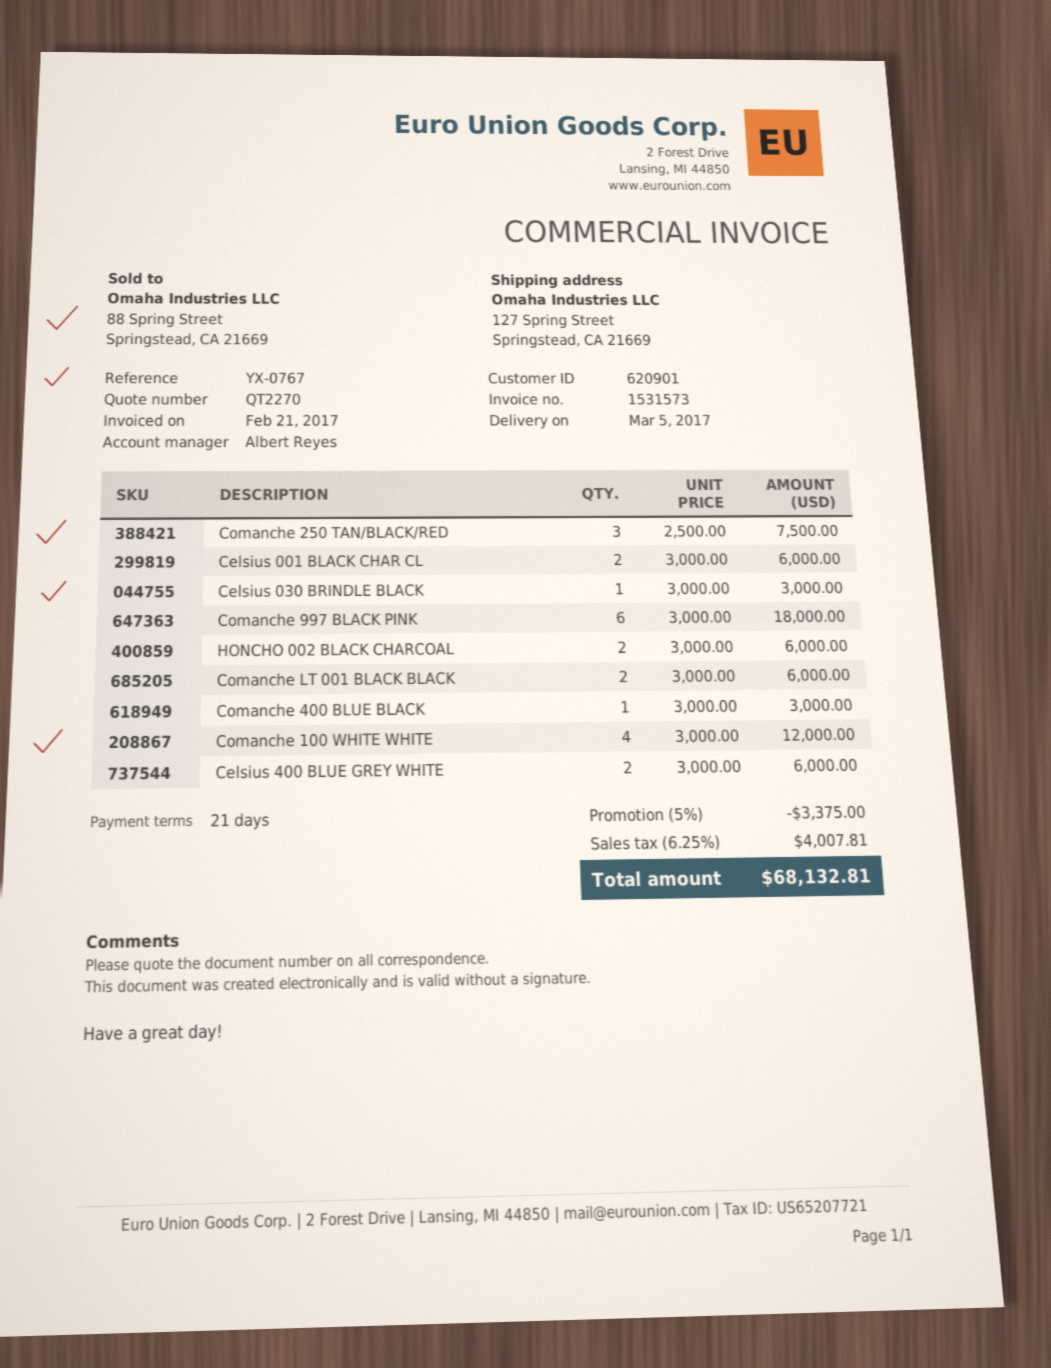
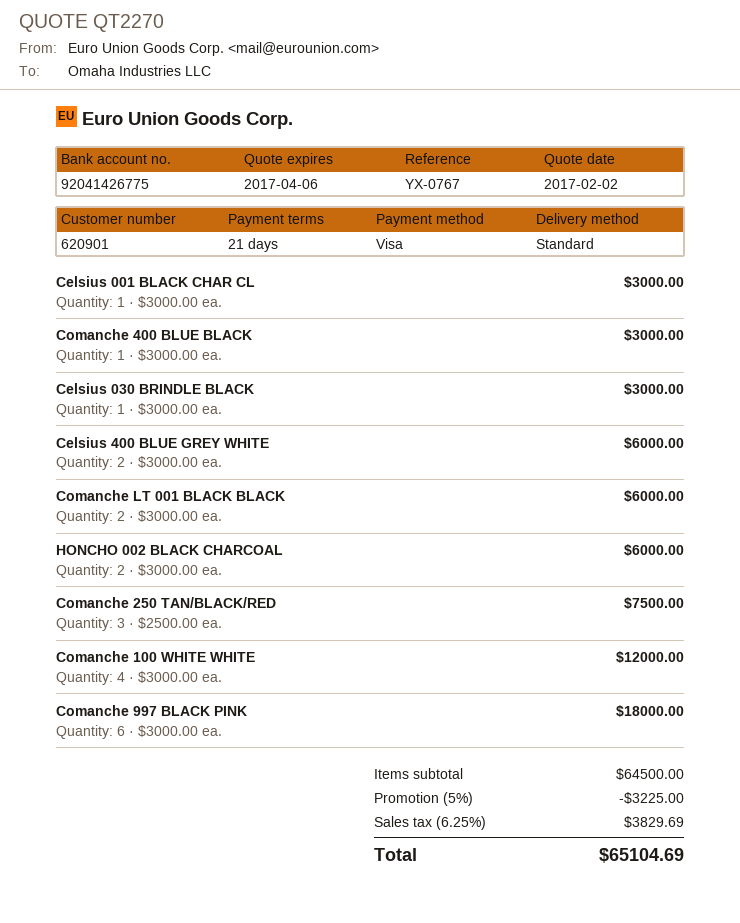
Celsius 001 BLACK CHAR CL: 2 x 3000.00 = 6000.00 -> 1 x 3000.00 = 3000.00
discount: 5% = 3375.00 -> 5% = 3225.00
tax: 6.25% = 4007.81 -> 6.25% = 3829.69
total: 68132.81 -> 65104.69

